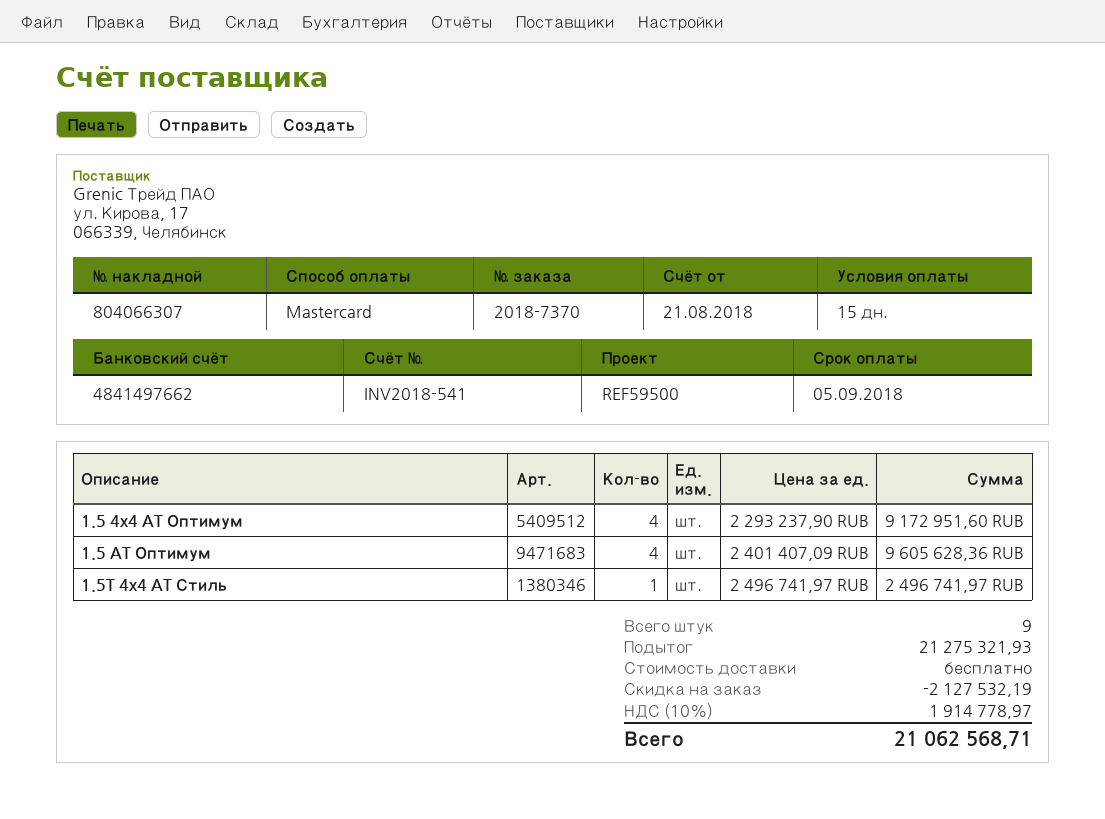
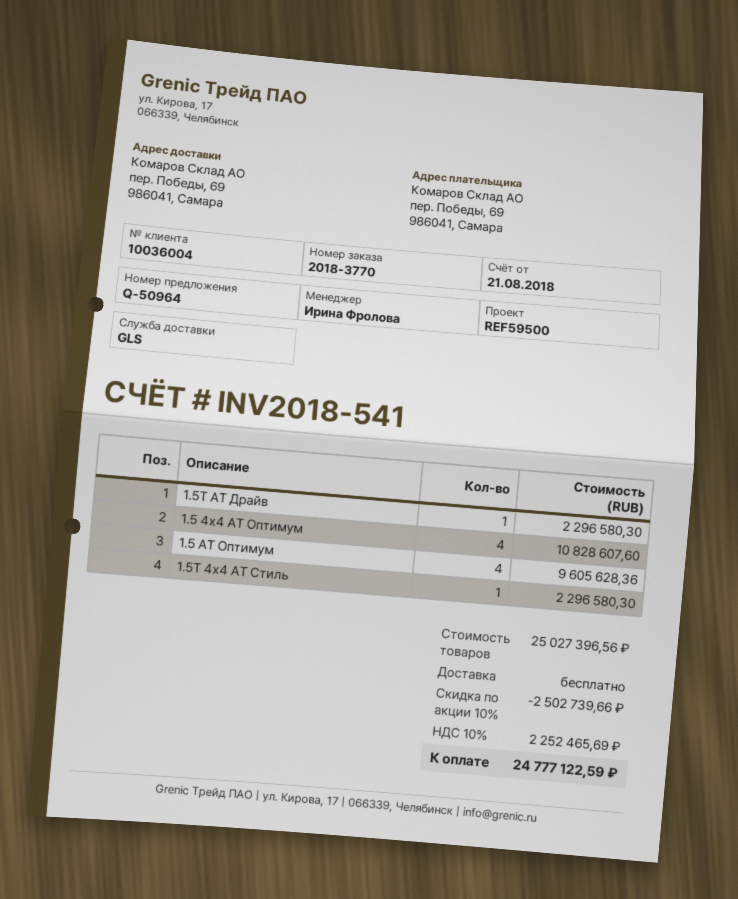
order number: 2018-7370 -> 2018-3770
1.5 4x4 AT Оптимум: 4 for 9172951.60 -> 4 for 10828607.60
1.5T 4x4 AT Стиль: 1 for 2496741.97 -> 1 for 2296580.30
1.5T AT Драйв: none -> 1 for 2296580.30
subtotal: 21275321.93 -> 25027396.56
discount: 2127532.19 -> 2502739.66
tax: 10% = 1914778.97 -> 10% = 2252465.69
total: 21062568.71 -> 24777122.59

